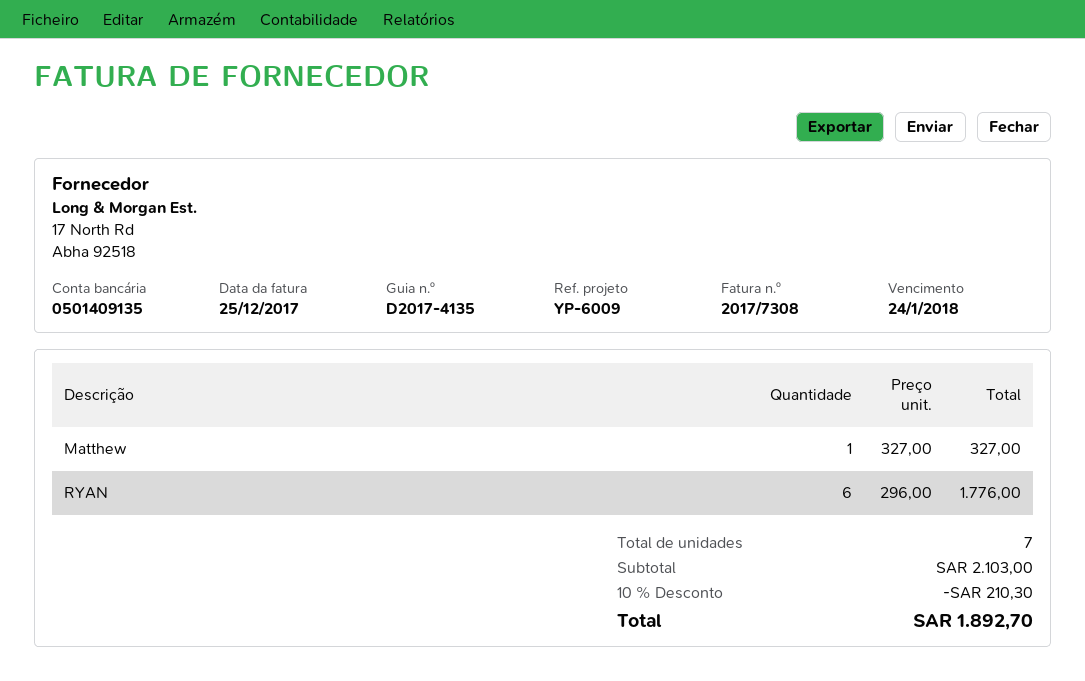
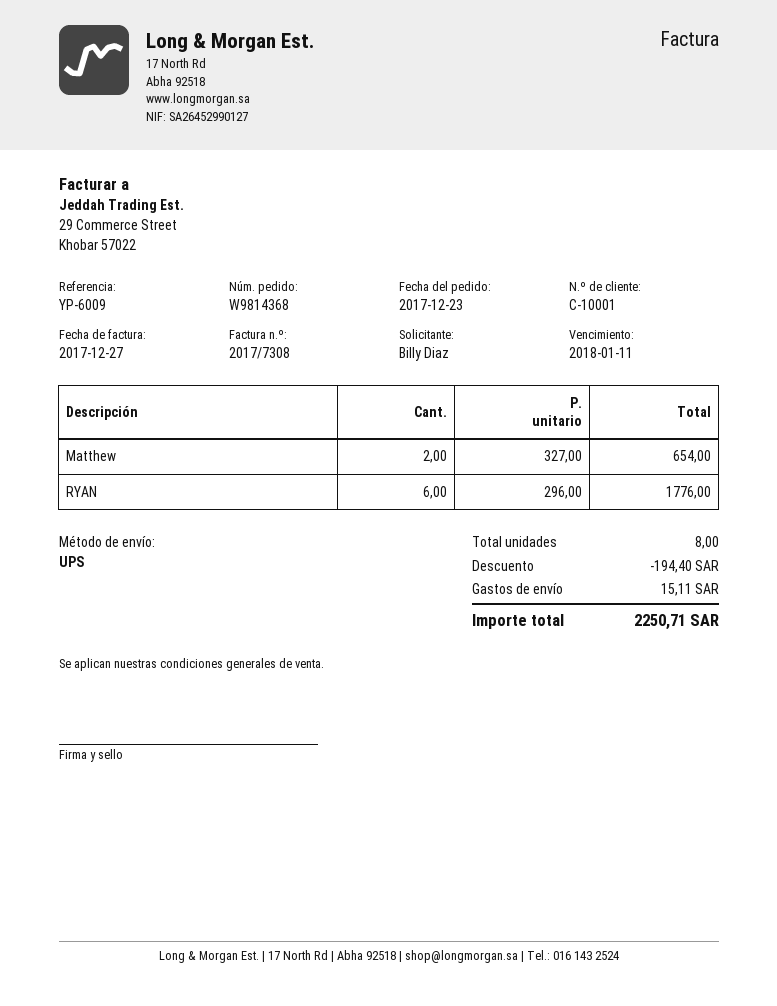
invoice date: 2017-12-25 -> 2017-12-27
due date: 2018-01-24 -> 2018-01-11
Matthew: 1 x 327.00 = 327.00 -> 2 x 327.00 = 654.00
total quantity: 7 -> 8
discount: 210.30 -> 194.40
shipping: none -> 15.11
total: 1892.70 -> 2250.71

